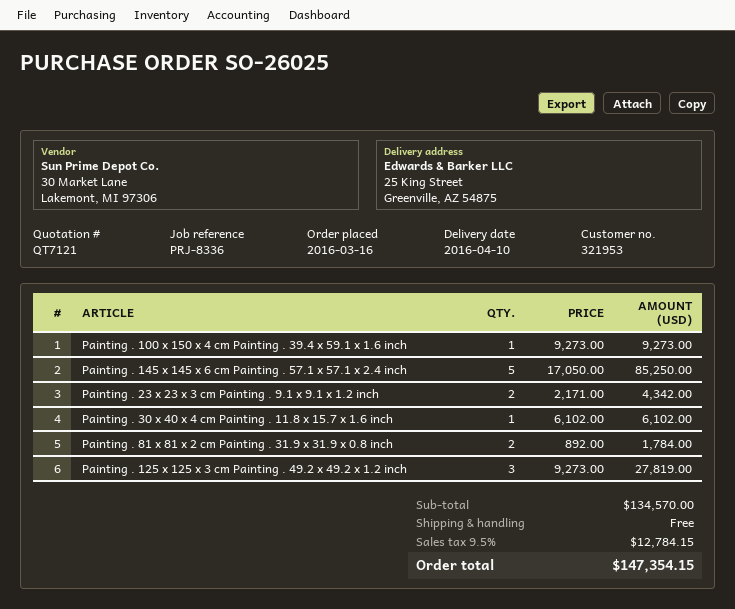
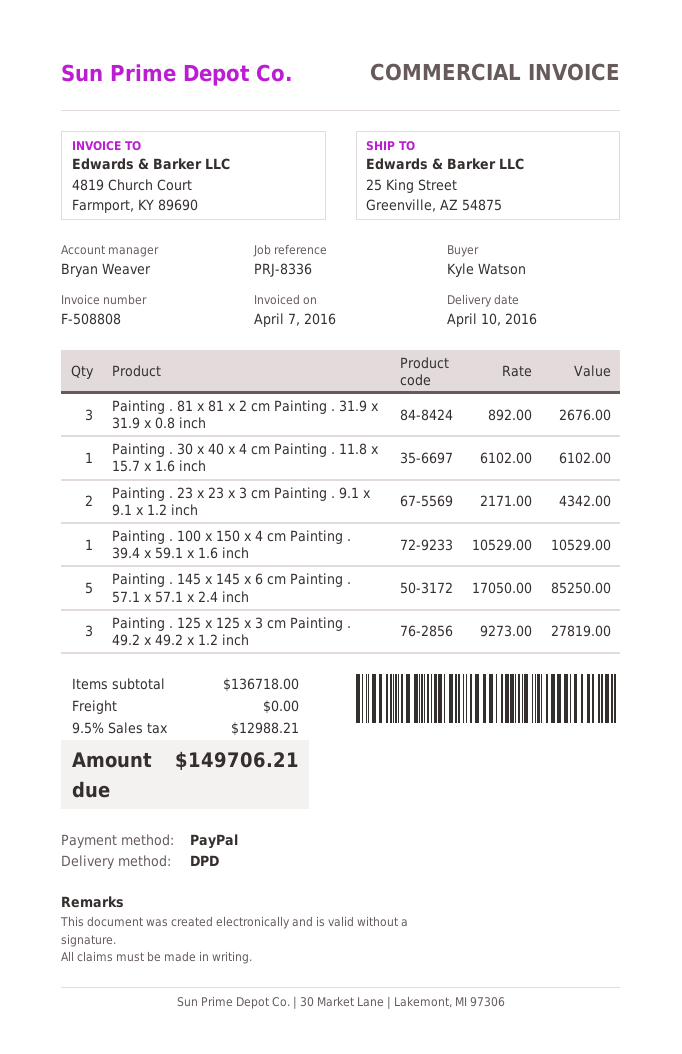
Painting . 100 x 150 x 4 cm Painting . 39.4 x 59.1 x 1.6 inch: 1 x 9273.00 = 9273.00 -> 1 x 10529.00 = 10529.00
Painting . 81 x 81 x 2 cm Painting . 31.9 x 31.9 x 0.8 inch: 2 x 892.00 = 1784.00 -> 3 x 892.00 = 2676.00
subtotal: 134570.00 -> 136718.00
tax: 9.5% = 12784.15 -> 9.5% = 12988.21
total: 147354.15 -> 149706.21

